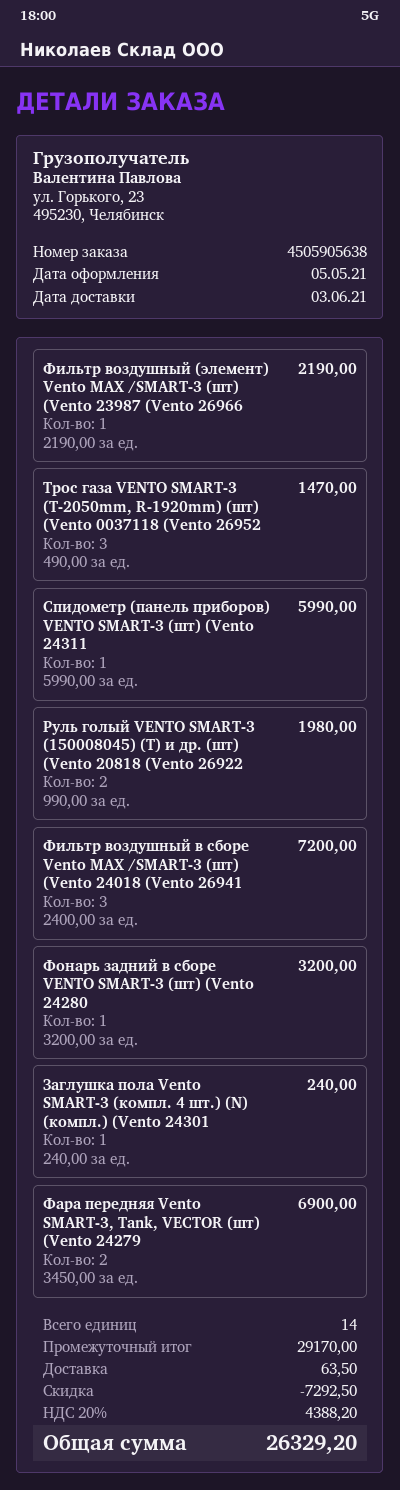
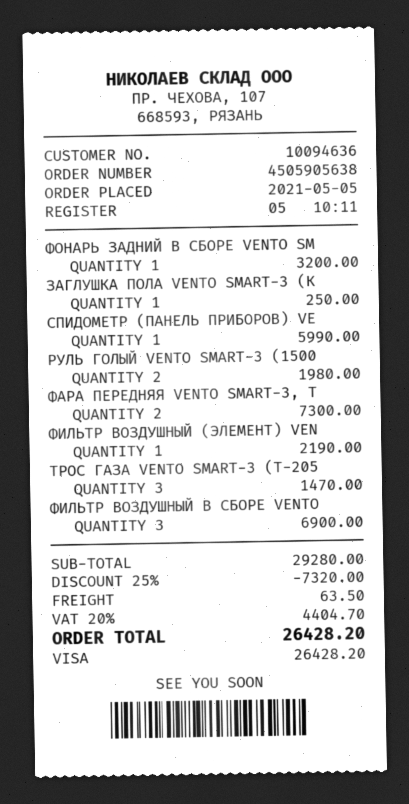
Фильтр воздушный в сборе Vento MAX /SMART-3 (шт) (Vento 24018 (Vento 26941: 3 for 7200.00 -> 3 for 6900.00
Заглушка пола Vento SMART-3 (компл. 4 шт.) (N) (компл.) (Vento 24301: 1 for 240.00 -> 1 for 250.00
Фара передняя Vento SMART-3, Tank, VECTOR (шт) (Vento 24279: 2 for 6900.00 -> 2 for 7300.00
subtotal: 29170.00 -> 29280.00
discount: 7292.50 -> 7320.00
tax: 20% = 4388.20 -> 20% = 4404.70
total: 26329.20 -> 26428.20

